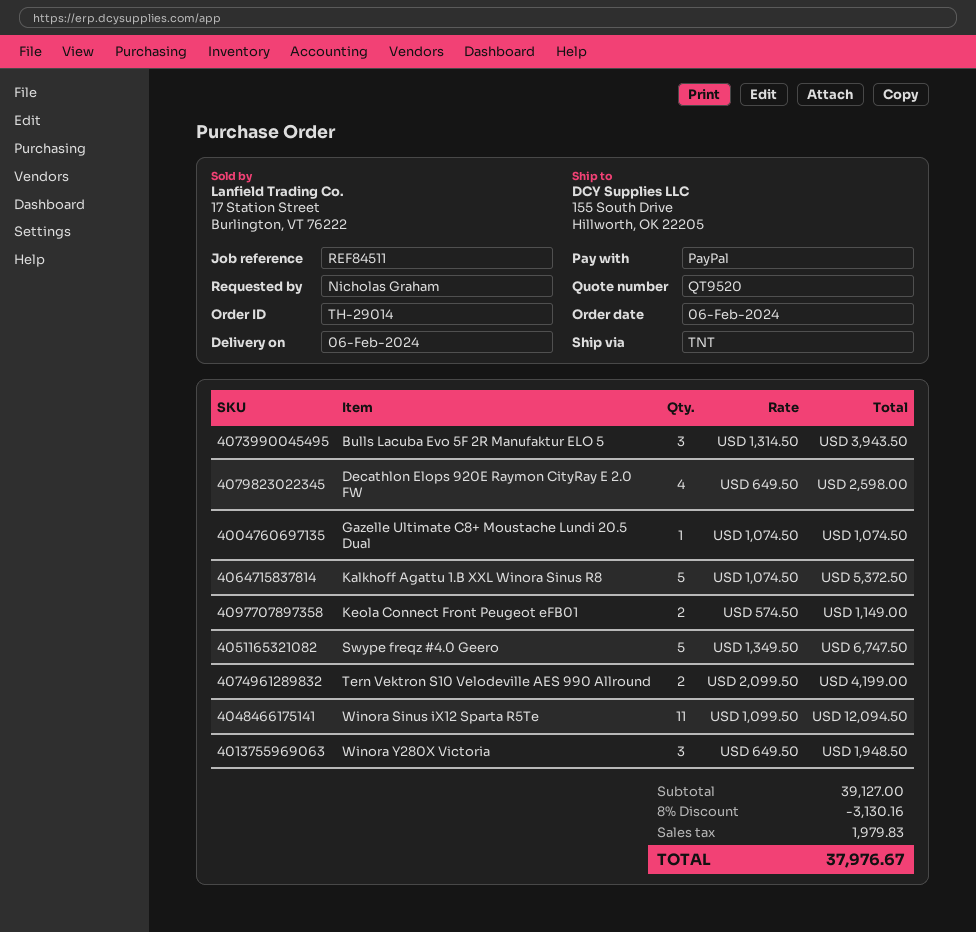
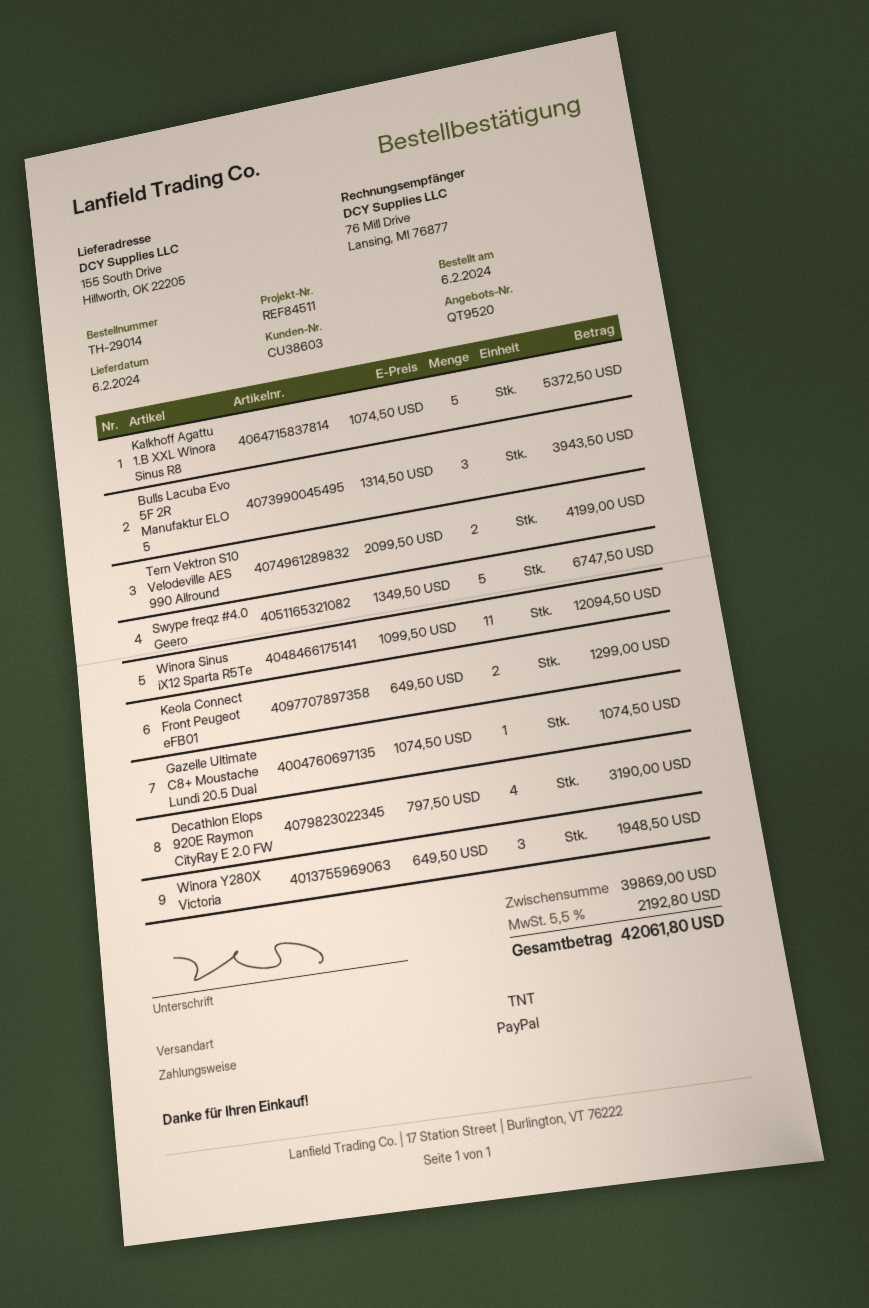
Decathlon Elops 920E Raymon CityRay E 2.0 FW: 4 x 649.50 = 2598.00 -> 4 x 797.50 = 3190.00
Keola Connect Front Peugeot eFB01: 2 x 574.50 = 1149.00 -> 2 x 649.50 = 1299.00
subtotal: 39127.00 -> 39869.00
discount: 8% = 3130.16 -> none
tax: 1979.83 -> 2192.80
total: 37976.67 -> 42061.80

